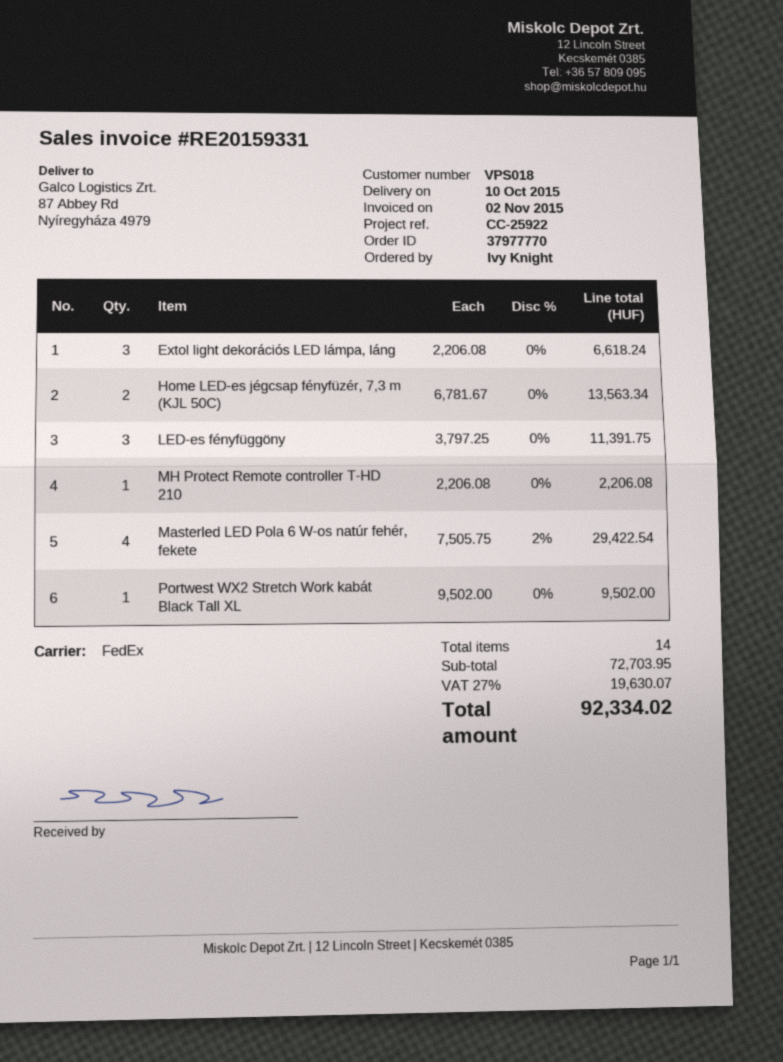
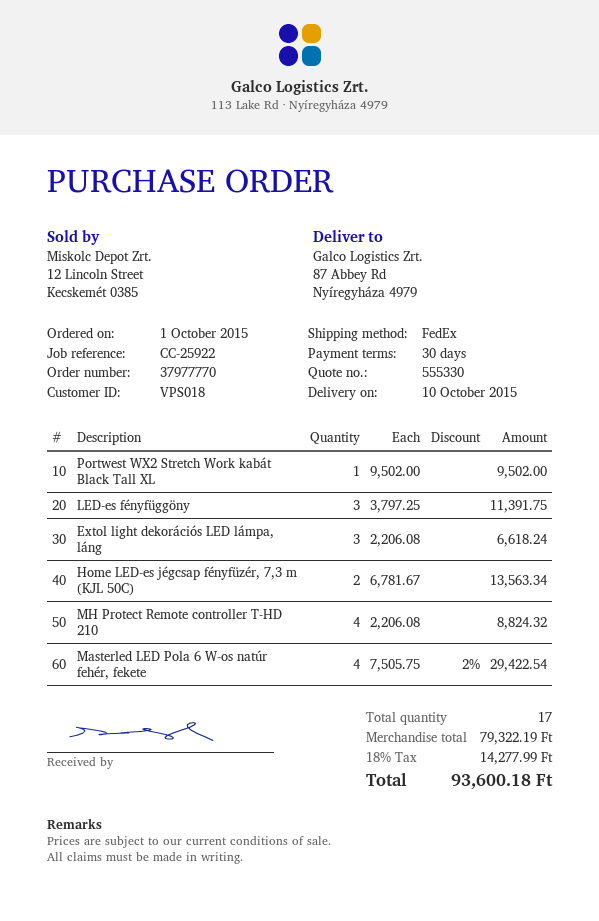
MH Protect Remote controller T-HD 210: 1 x 2206.08 = 2206.08 -> 4 x 2206.08 = 8824.32
total quantity: 14 -> 17
subtotal: 72703.95 -> 79322.19
tax: 27% = 19630.07 -> 18% = 14277.99
total: 92334.02 -> 93600.18

